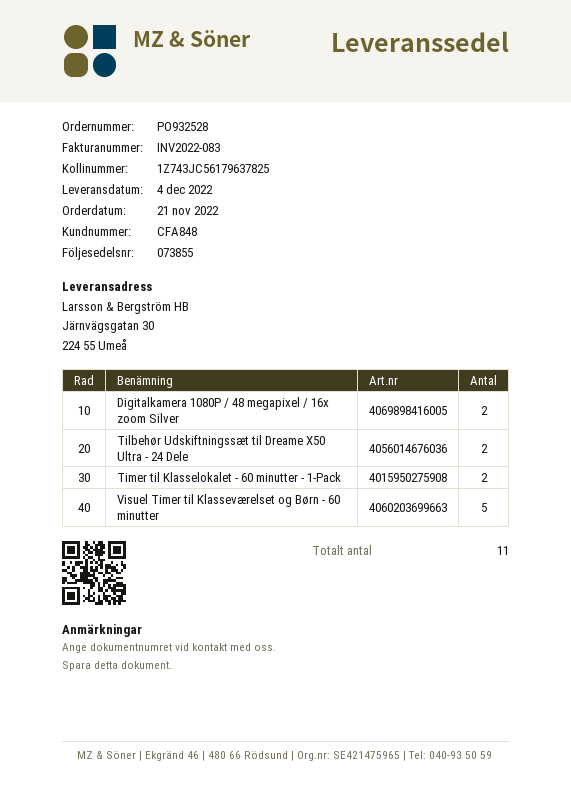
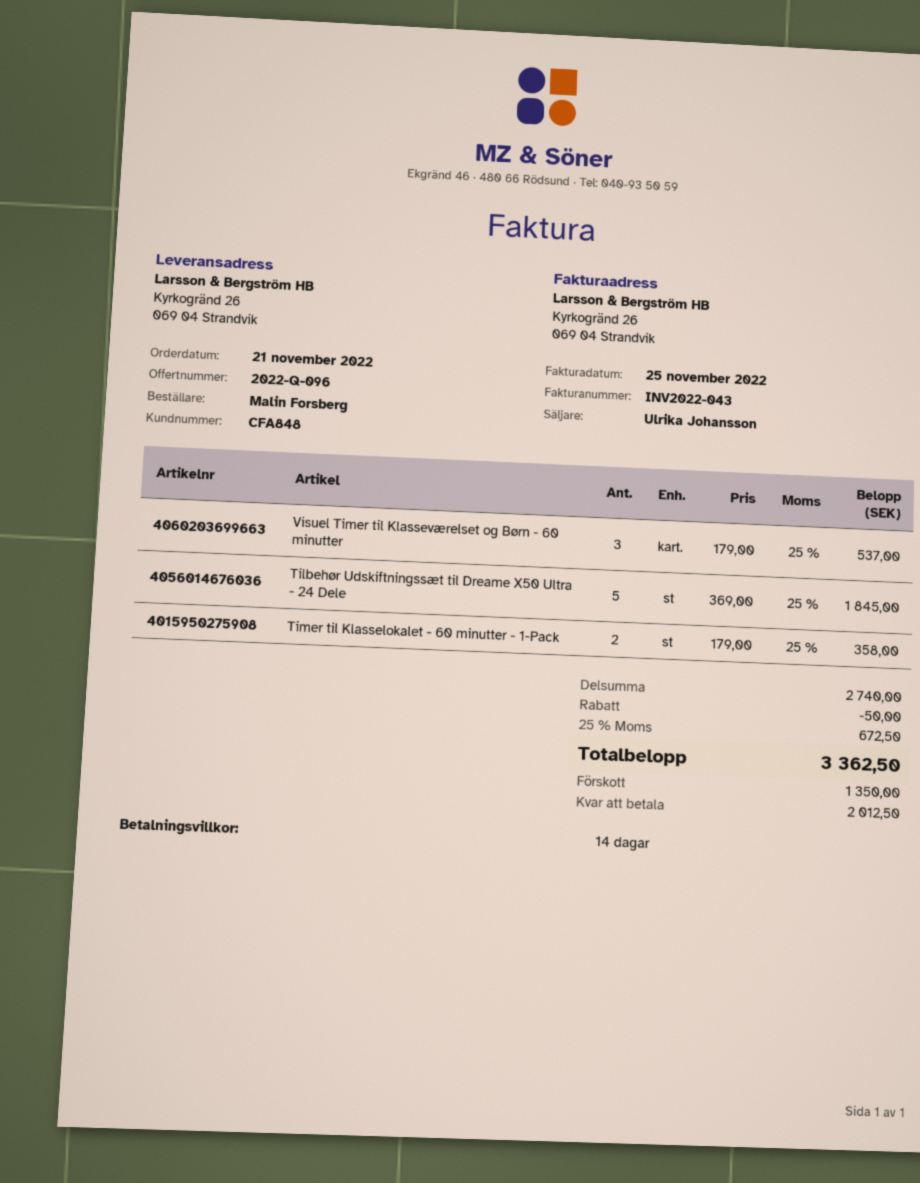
invoice number: INV2022-083 -> INV2022-043
ship to: Järnvägsgatan 30, 224 55 Umeå -> Kyrkogränd 26, 069 04 Strandvik
Digitalkamera 1080P / 48 megapixel / 16x zoom Silver: 2 -> none
Tilbehør Udskiftningssæt til Dreame X50 Ultra - 24 Dele: 2 -> 5
Visuel Timer til Klasseværelset og Børn - 60 minutter: 5 -> 3

